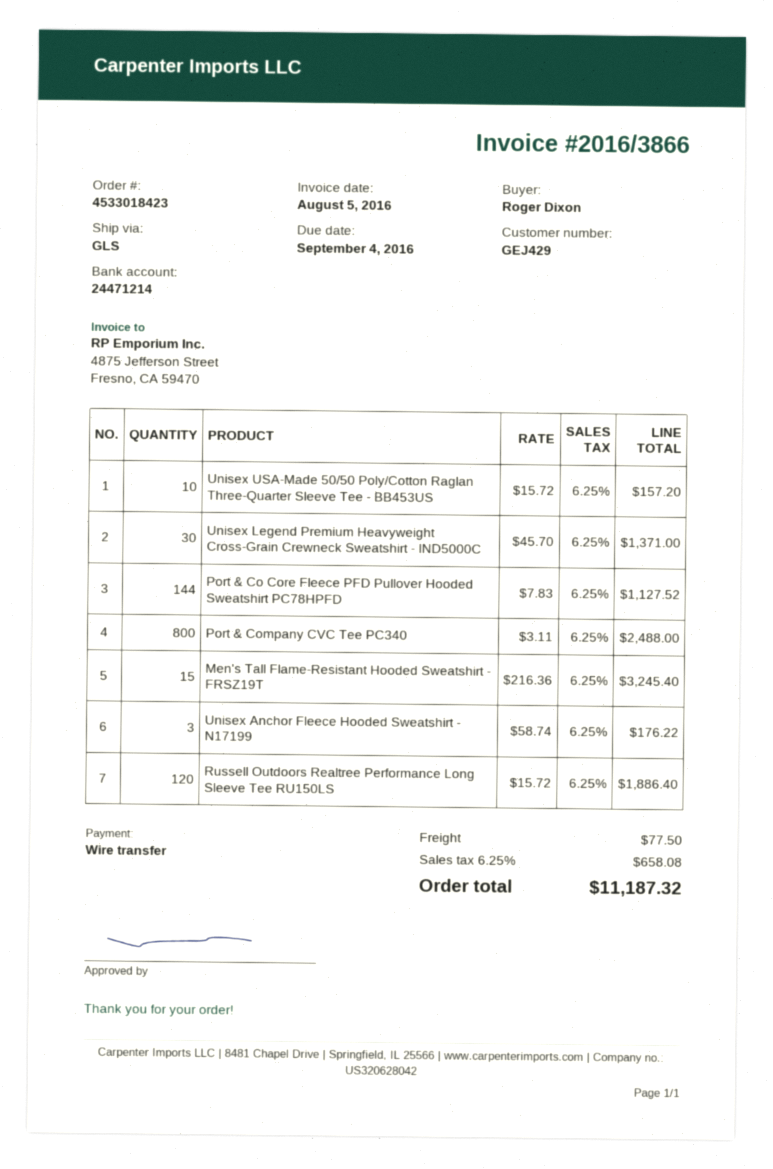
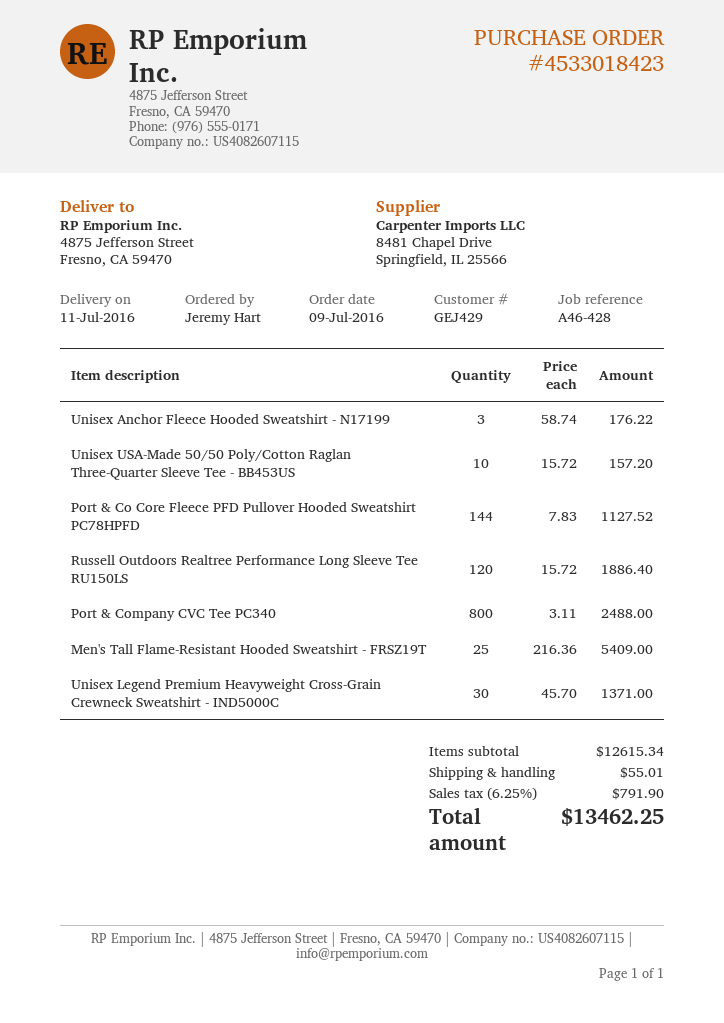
ordered by: Roger Dixon -> Jeremy Hart
Men's Tall Flame-Resistant Hooded Sweatshirt - FRSZ19T: 15 x 216.36 = 3245.40 -> 25 x 216.36 = 5409.00
shipping: 77.50 -> 55.01
tax: 6.25% = 658.08 -> 6.25% = 791.90
total: 11187.32 -> 13462.25

